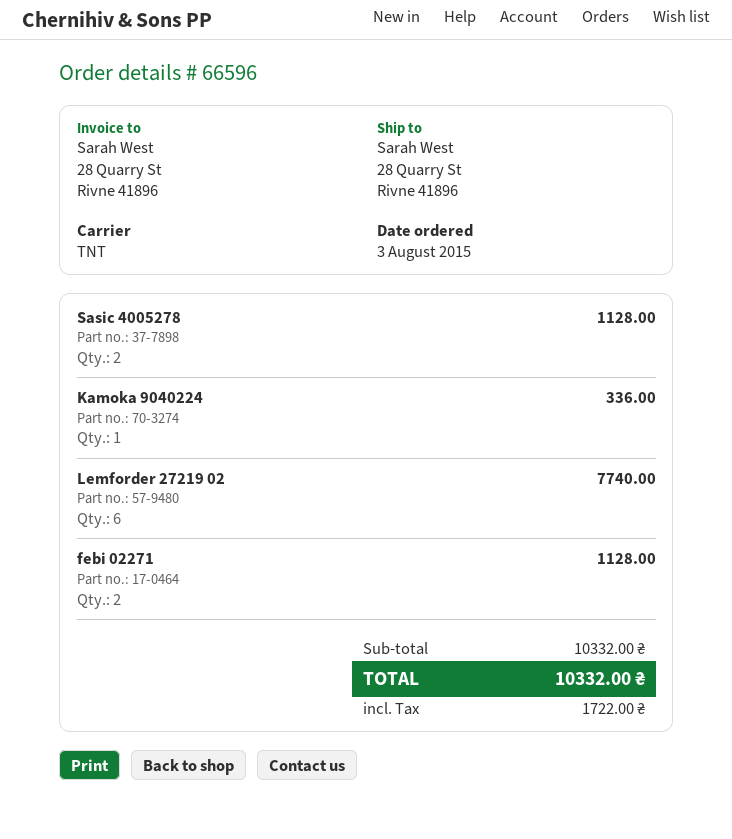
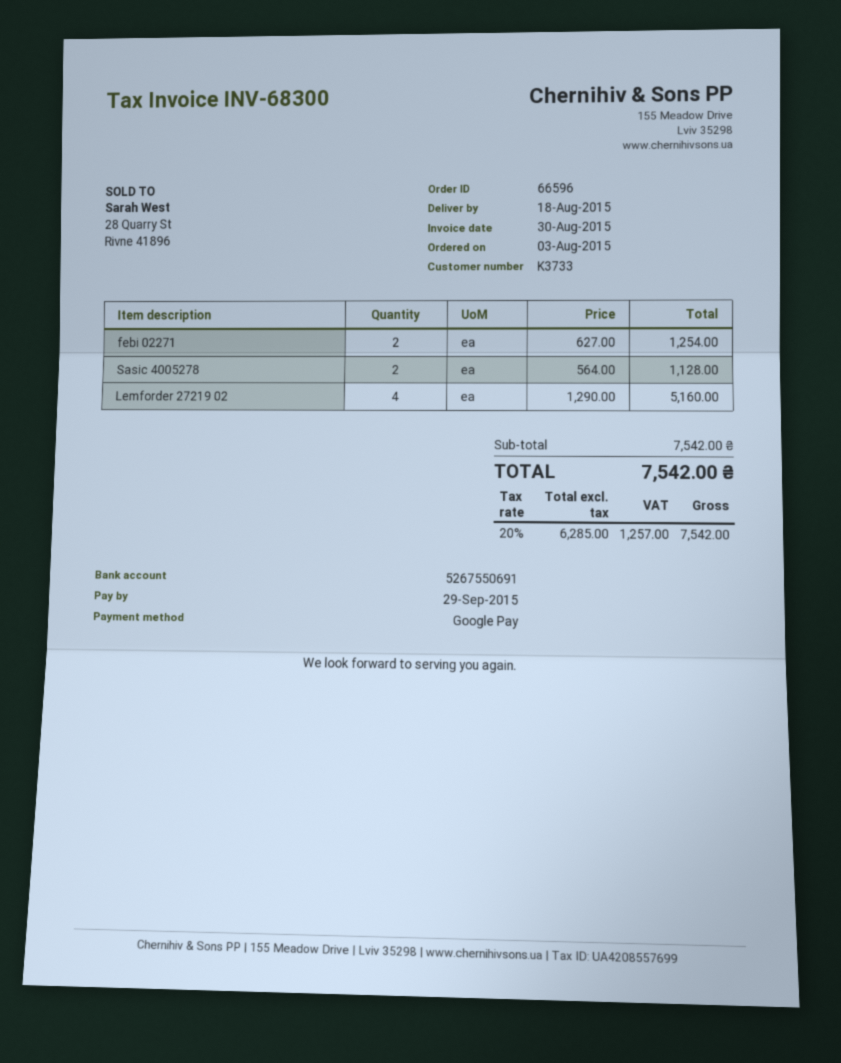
Kamoka 9040224: 1 for 336.00 -> none
Lemforder 27219 02: 6 for 7740.00 -> 4 for 5160.00
febi 02271: 2 for 1128.00 -> 2 for 1254.00
subtotal: 10332.00 -> 7542.00
tax: 1722.00 -> 1257.00
total: 10332.00 -> 7542.00

